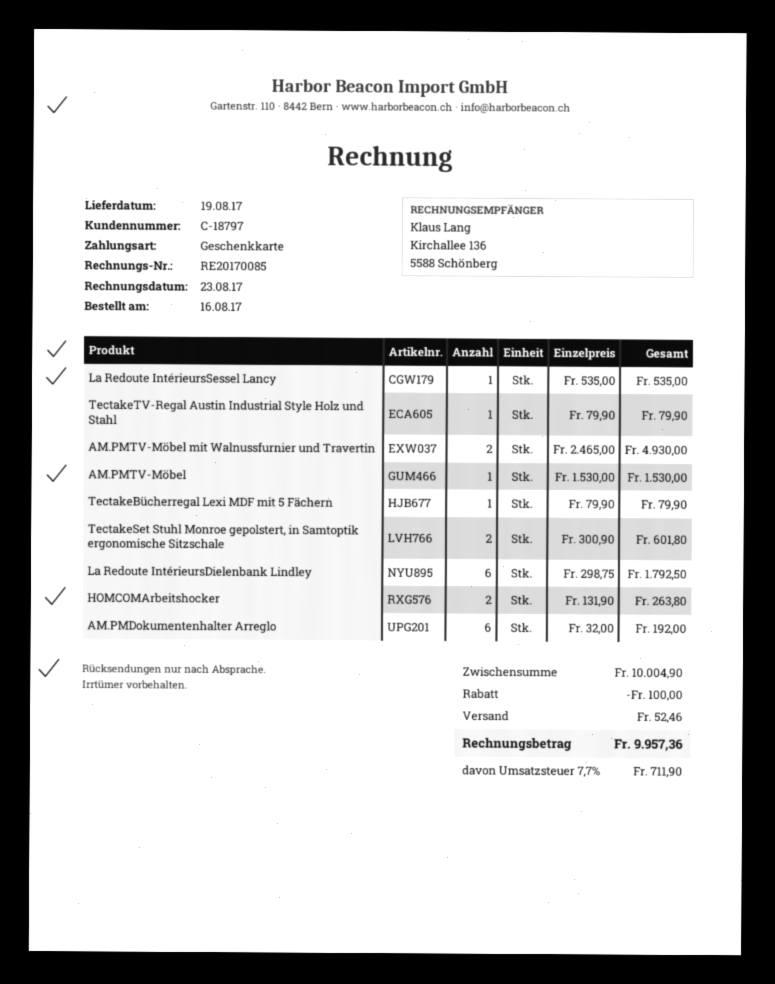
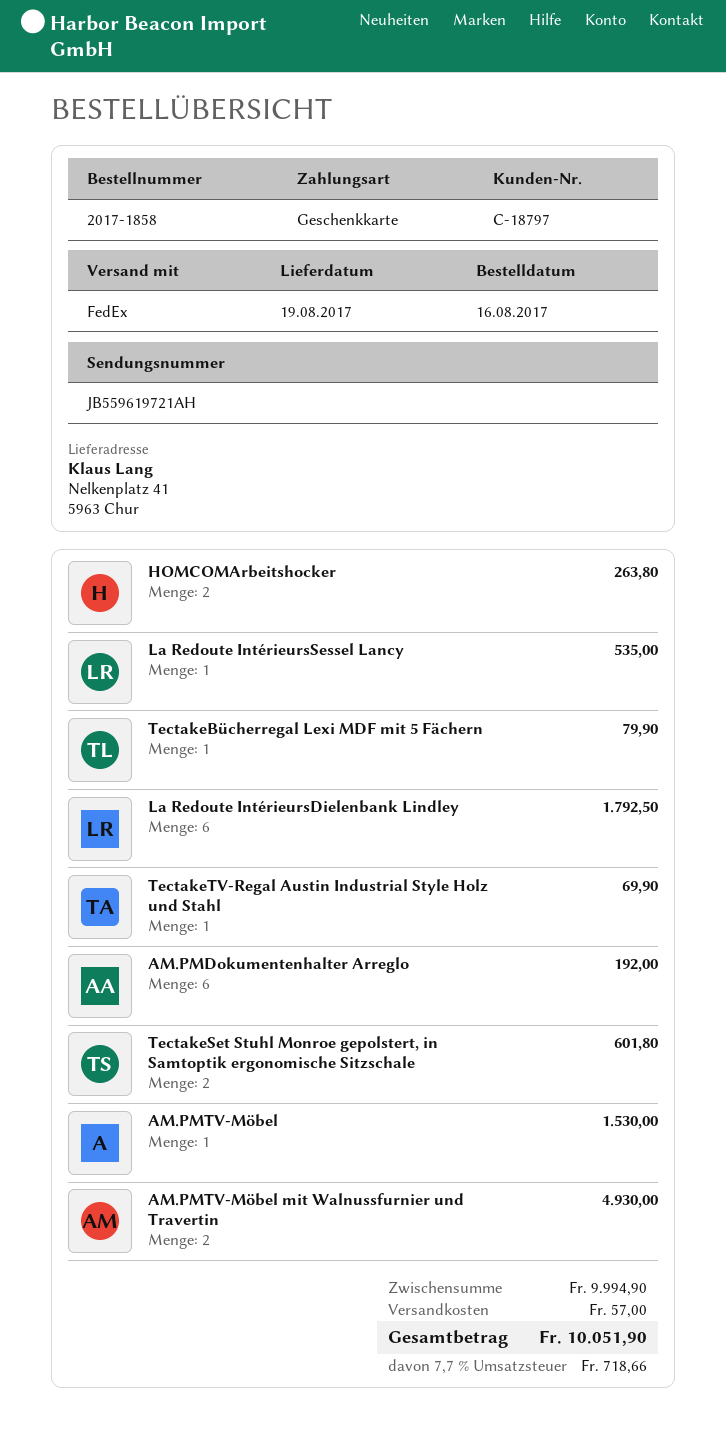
TectakeTV-Regal Austin Industrial Style Holz und Stahl: 1 for 79.90 -> 1 for 69.90
subtotal: 10004.90 -> 9994.90
discount: 100.00 -> none
shipping: 52.46 -> 57.00
tax: 7.7% = 711.90 -> 7.7% = 718.66
total: 9957.36 -> 10051.90

